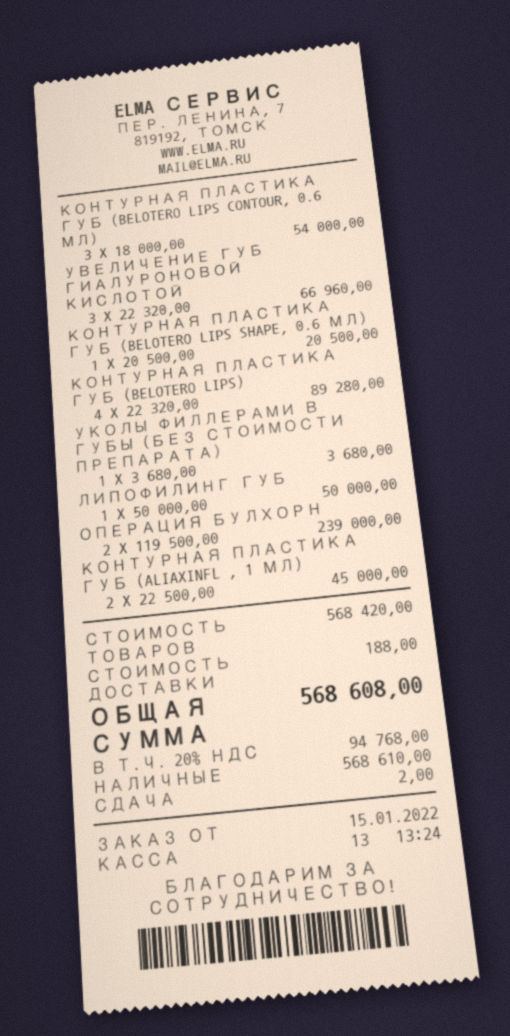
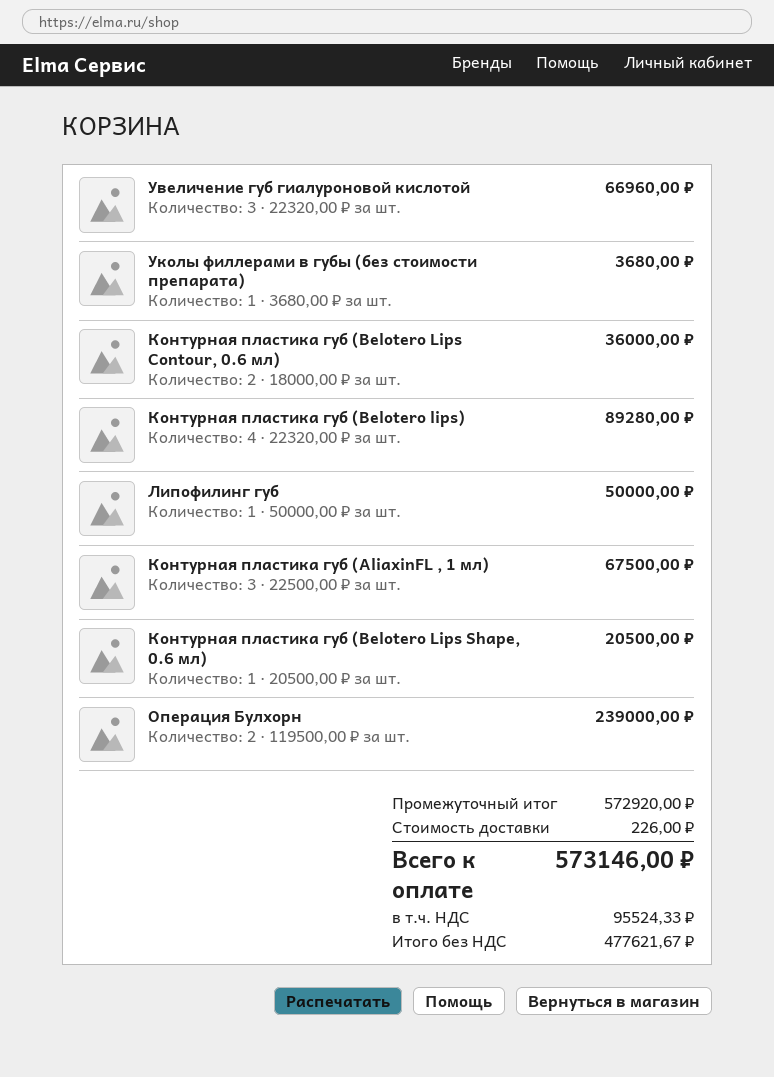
КОНТУРНАЯ ПЛАСТИКА ГУБ (BELOTERO LIPS CONTOUR, 0.6 МЛ): 3 x 18000.00 = 54000.00 -> 2 x 18000.00 = 36000.00
КОНТУРНАЯ ПЛАСТИКА ГУБ (ALIAXINFL , 1 МЛ): 2 x 22500.00 = 45000.00 -> 3 x 22500.00 = 67500.00
subtotal: 568420.00 -> 572920.00
shipping: 188.00 -> 226.00
tax: 94768.00 -> 95524.33
total: 568608.00 -> 573146.00

